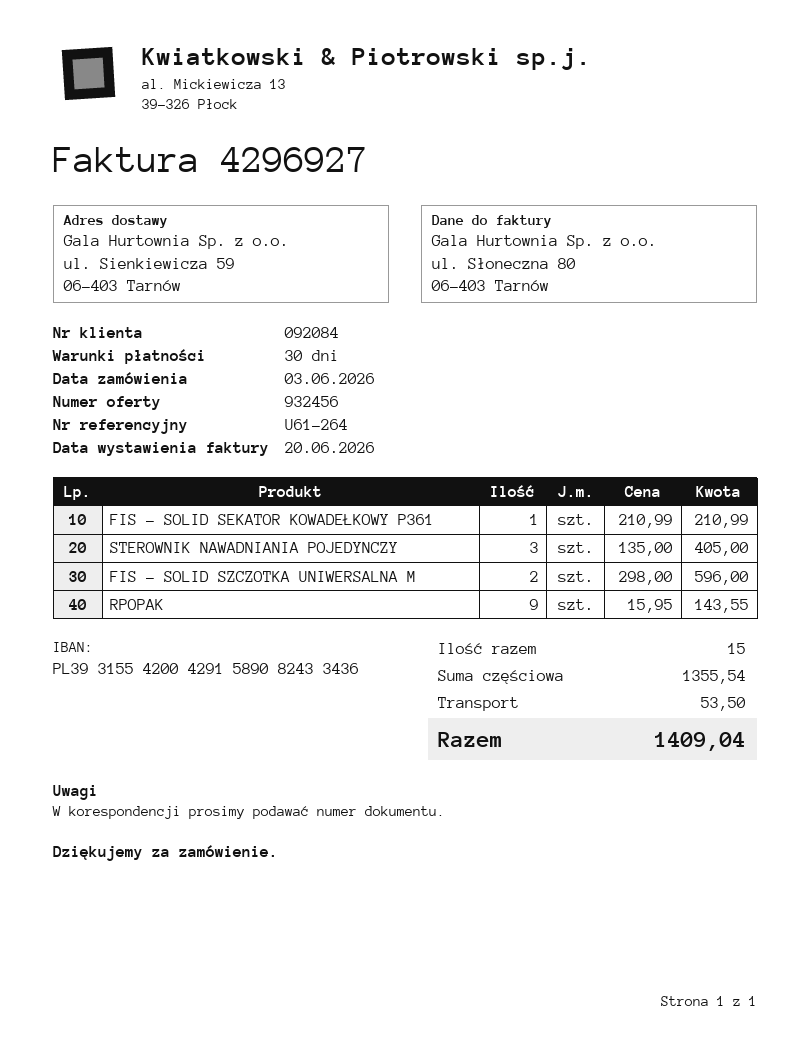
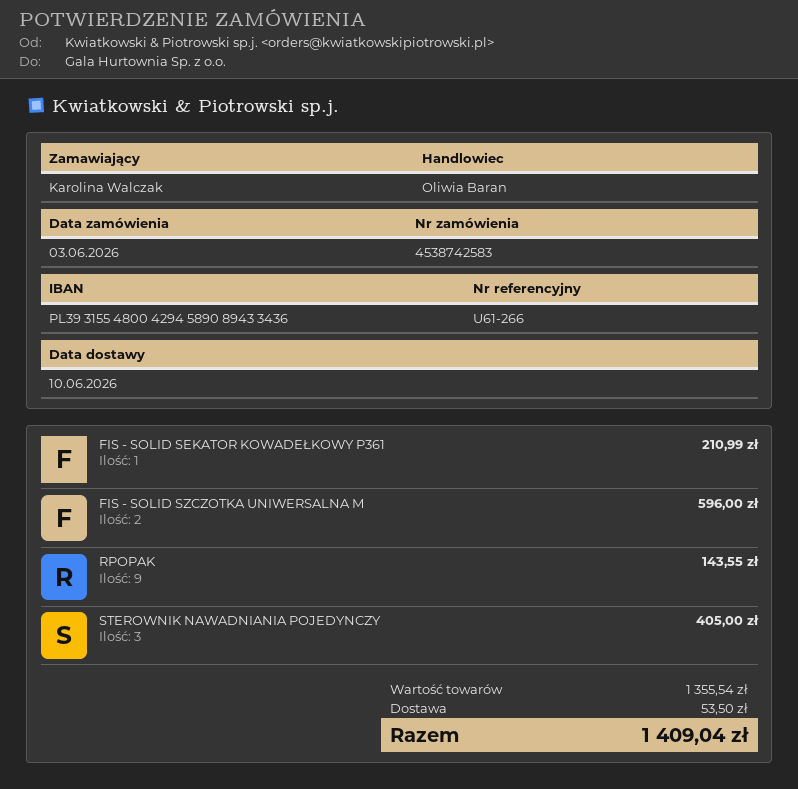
reference: U61-264 -> U61-266
bank account: PL39315542004291589082433436 -> PL39315548004294589089433436

